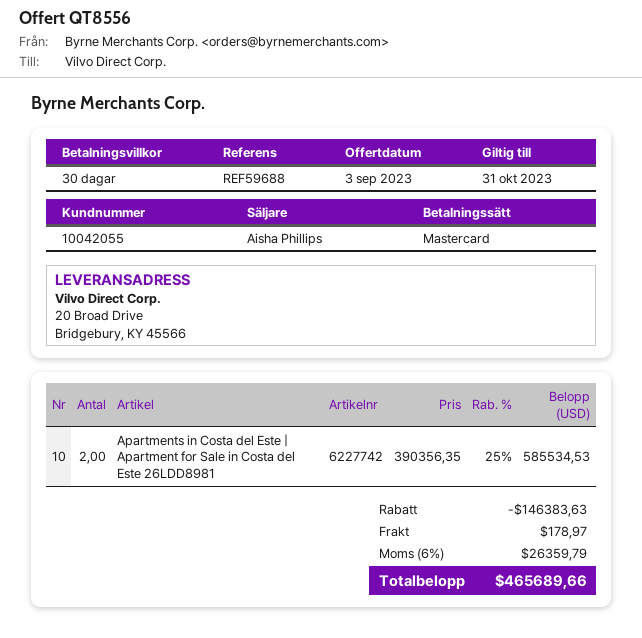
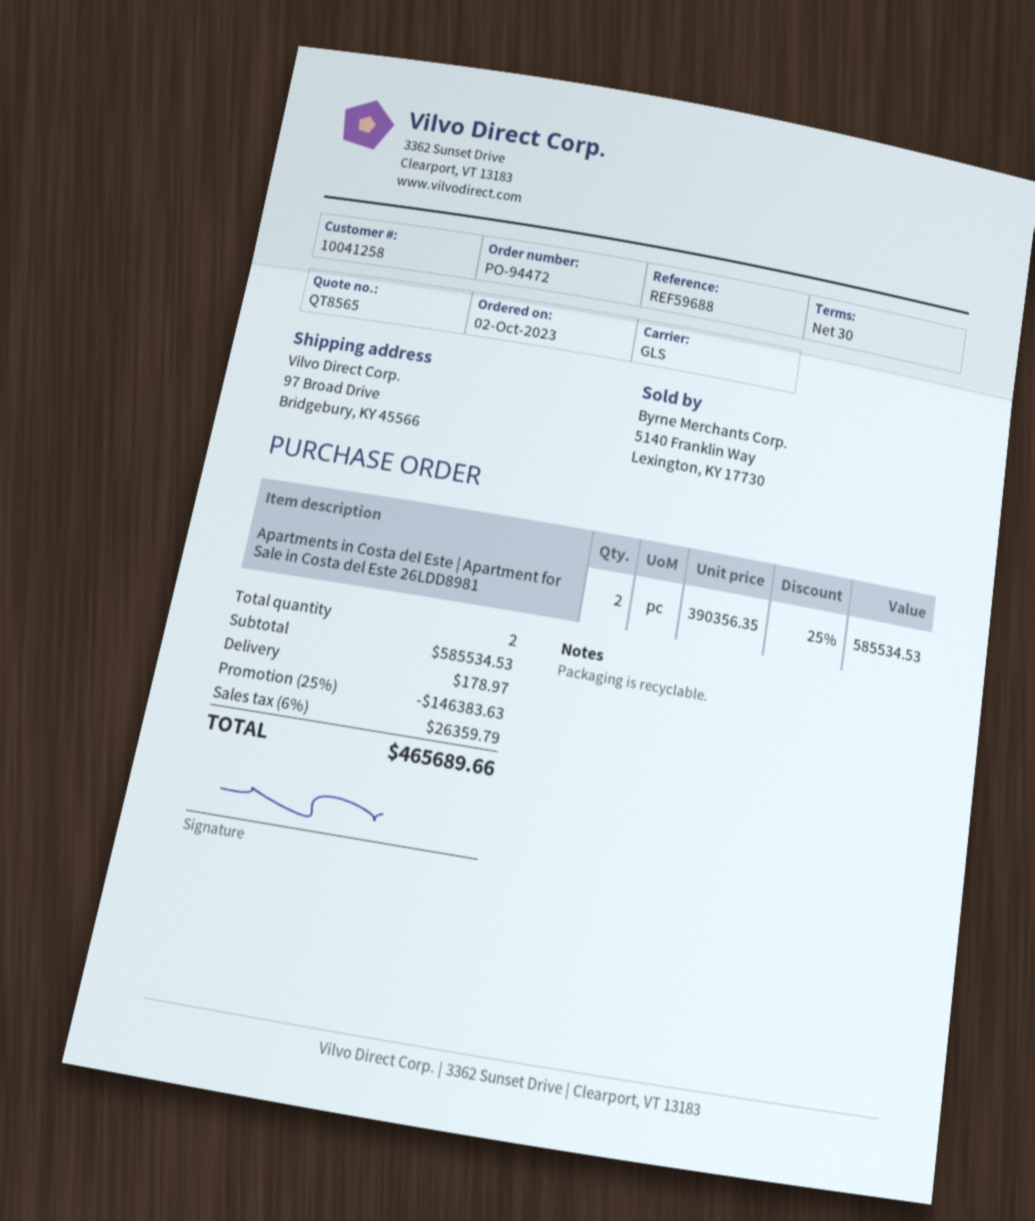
quote number: QT8556 -> QT8565
customer number: 10042055 -> 10041258
ship to: 20 Broad Drive, Bridgebury, KY 45566 -> 97 Broad Drive, Bridgebury, KY 45566

